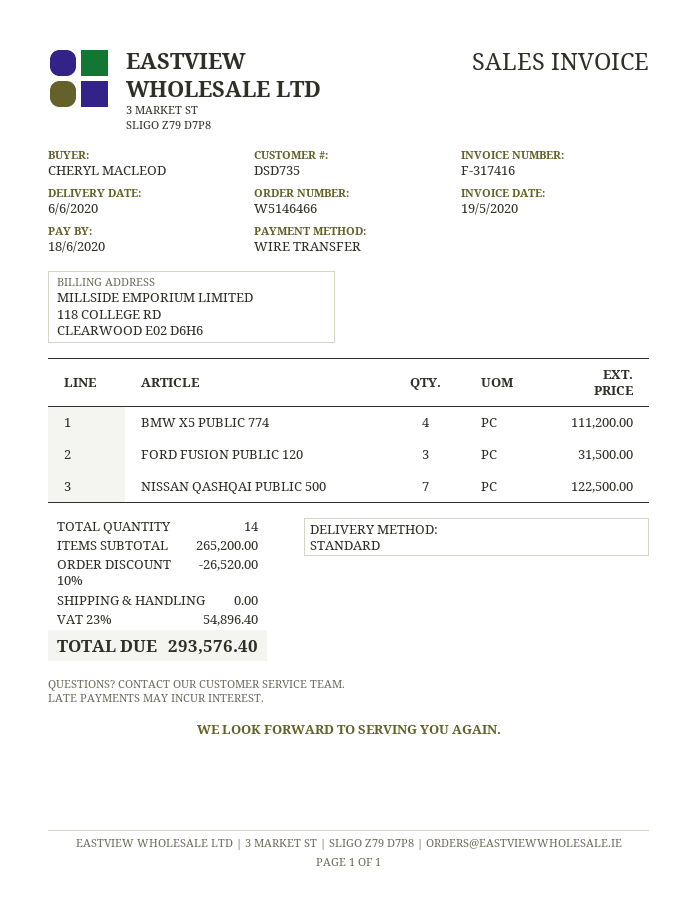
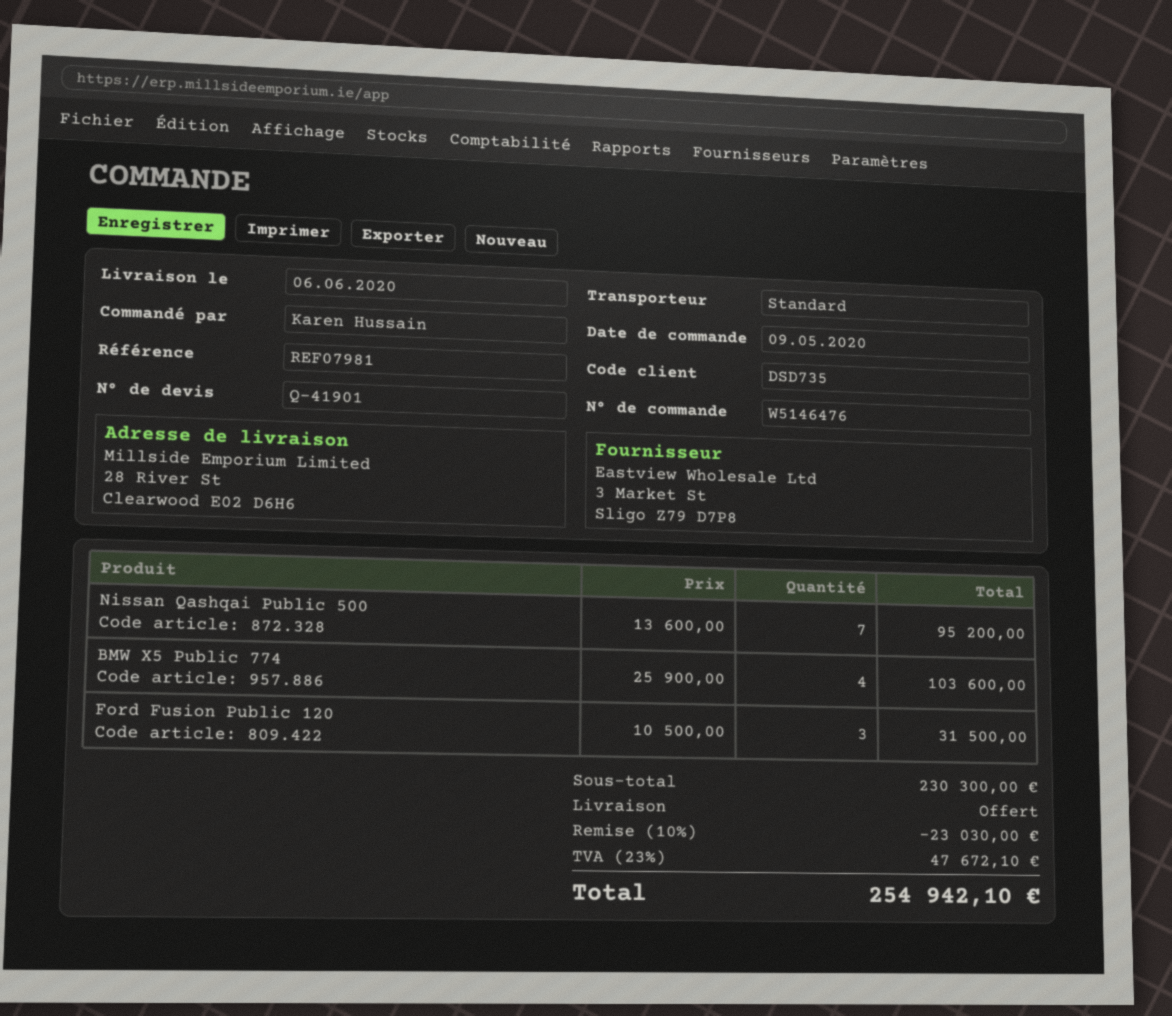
order number: W5146466 -> W5146476
ordered by: CHERYL MACLEOD -> Karen Hussain
BMW X5 PUBLIC 774: 4 for 111200.00 -> 4 for 103600.00
NISSAN QASHQAI PUBLIC 500: 7 for 122500.00 -> 7 for 95200.00
subtotal: 265200.00 -> 230300.00
discount: 10% = 26520.00 -> 10% = 23030.00
tax: 23% = 54896.40 -> 23% = 47672.10
total: 293576.40 -> 254942.10

